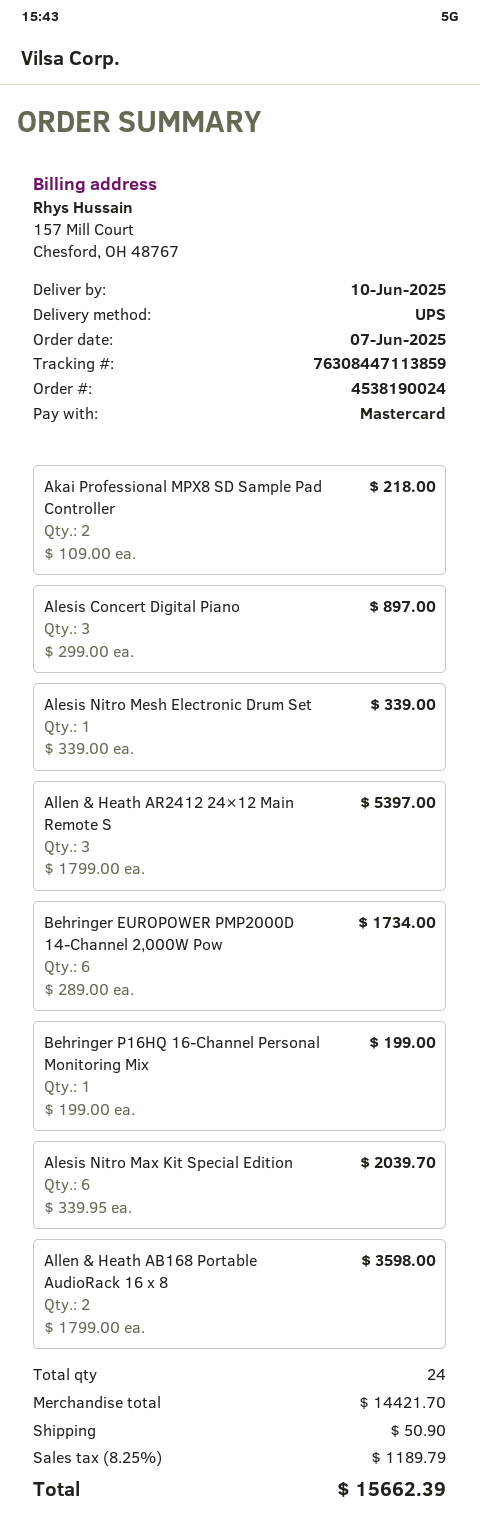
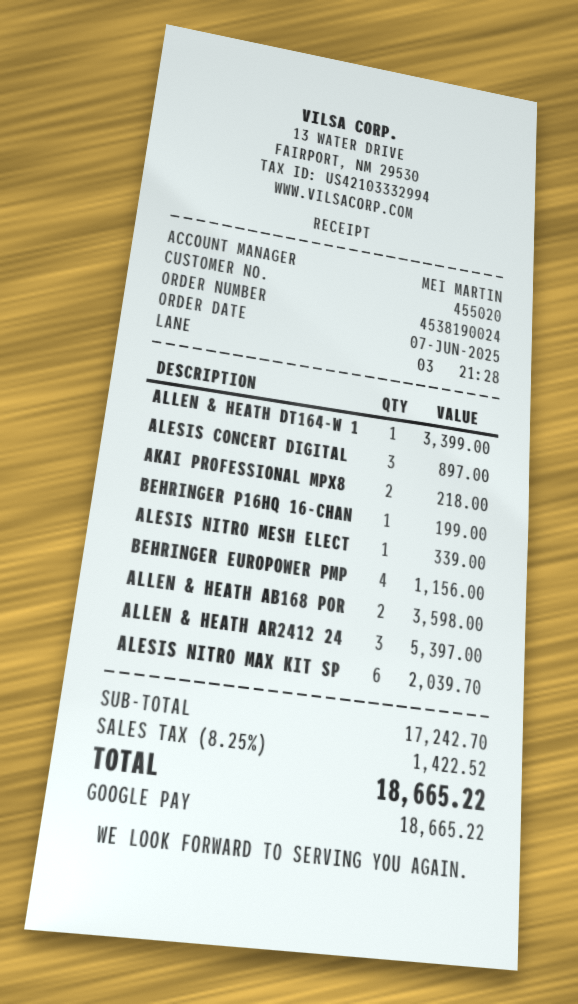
payment method: Mastercard -> Google Pay
Behringer EUROPOWER PMP2000D 14-Channel 2,000W Pow: 6 for 1734.00 -> 4 for 1156.00
ALLEN & HEATH DT164-W 1: none -> 1 for 3399.00
subtotal: 14421.70 -> 17242.70
shipping: 50.90 -> none
tax: 8.25% = 1189.79 -> 8.25% = 1422.52
total: 15662.39 -> 18665.22

